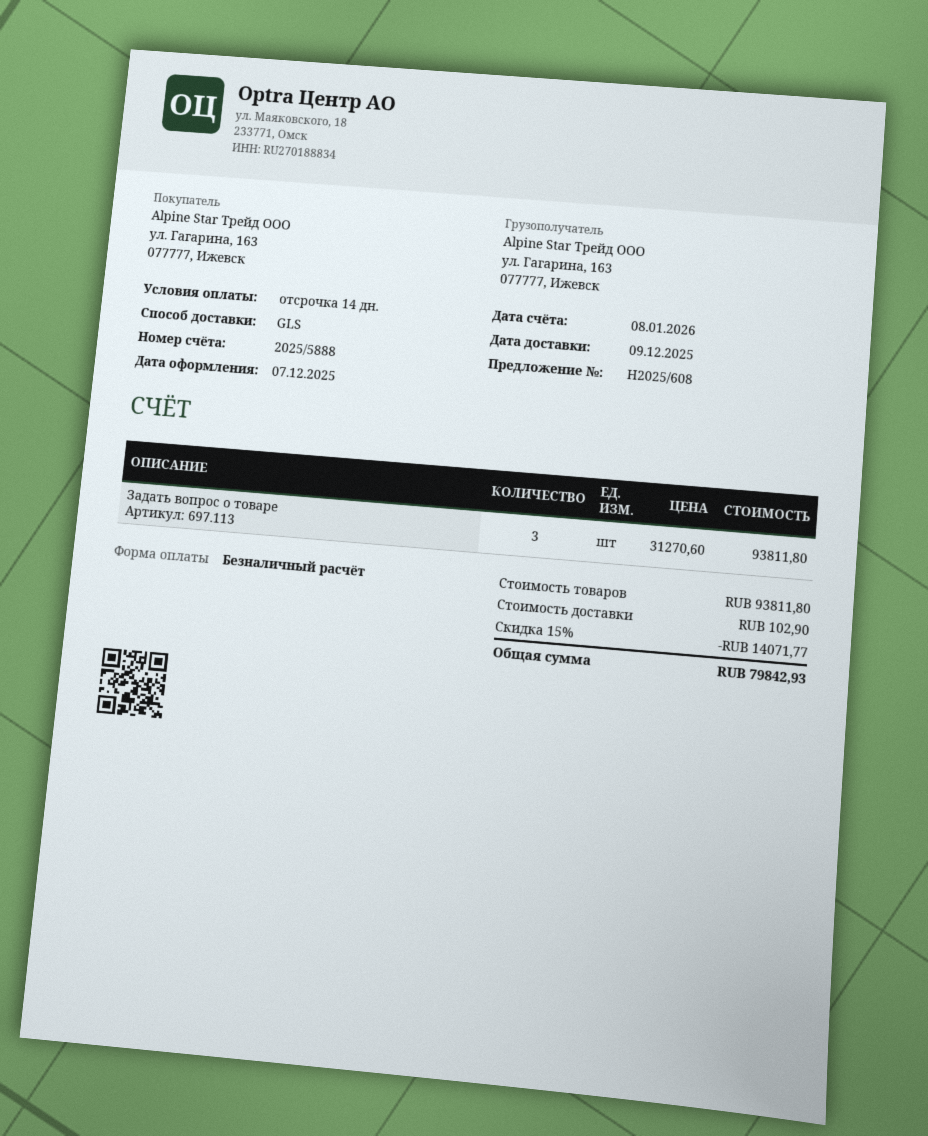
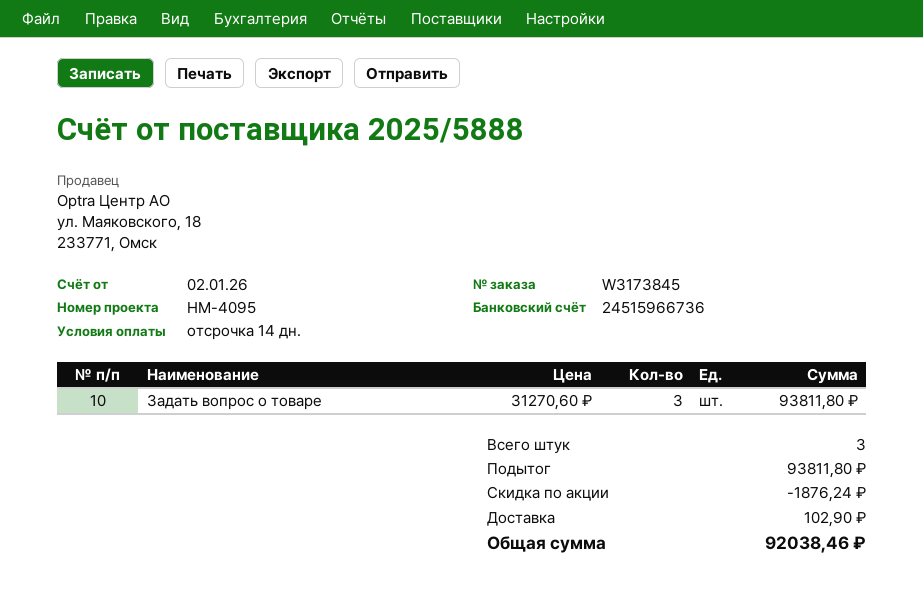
invoice date: 2026-01-08 -> 2026-01-02
discount: 14071.77 -> 1876.24
total: 79842.93 -> 92038.46

